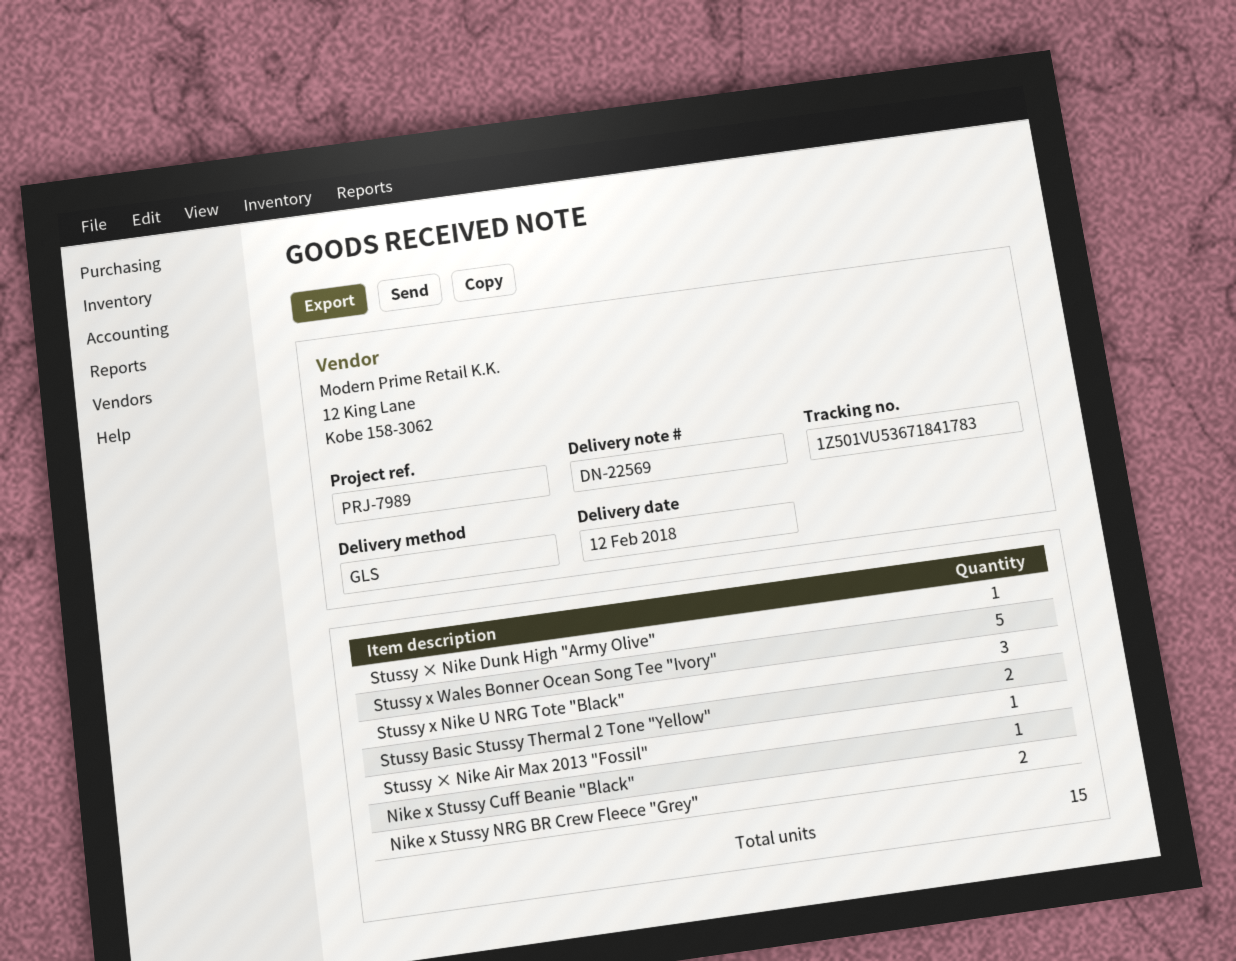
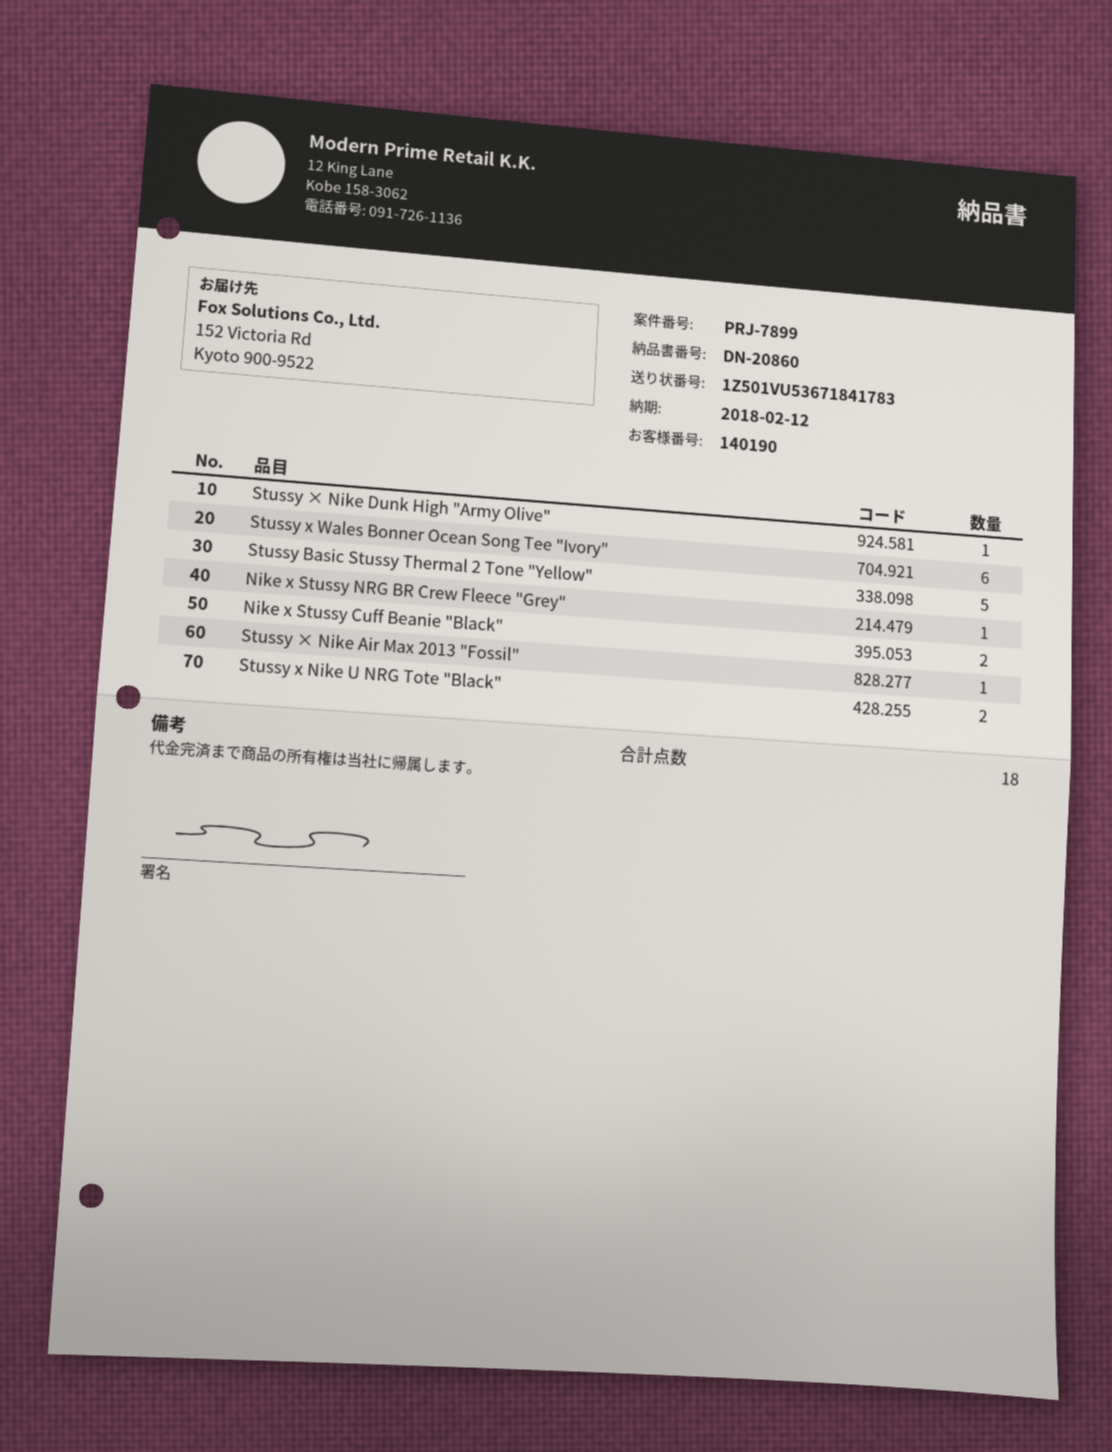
delivery note number: DN-22569 -> DN-20860
reference: PRJ-7989 -> PRJ-7899
Stussy x Wales Bonner Ocean Song Tee "Ivory": 5 -> 6
Stussy x Nike U NRG Tote "Black": 3 -> 2
Stussy Basic Stussy Thermal 2 Tone "Yellow": 2 -> 5
Nike x Stussy Cuff Beanie "Black": 1 -> 2
Nike x Stussy NRG BR Crew Fleece "Grey": 2 -> 1
total quantity: 15 -> 18

